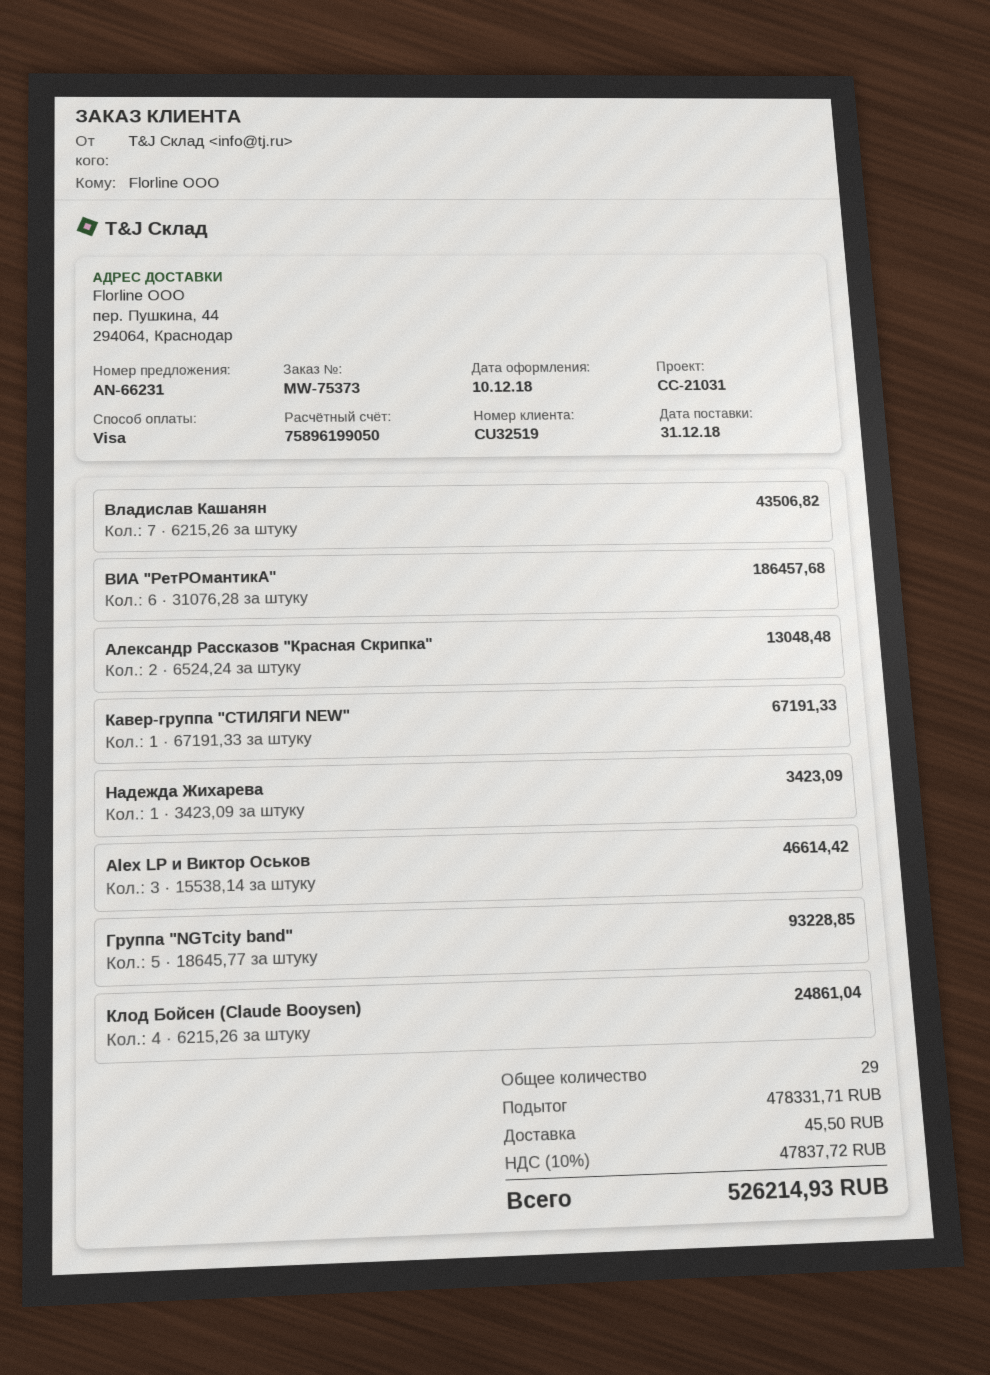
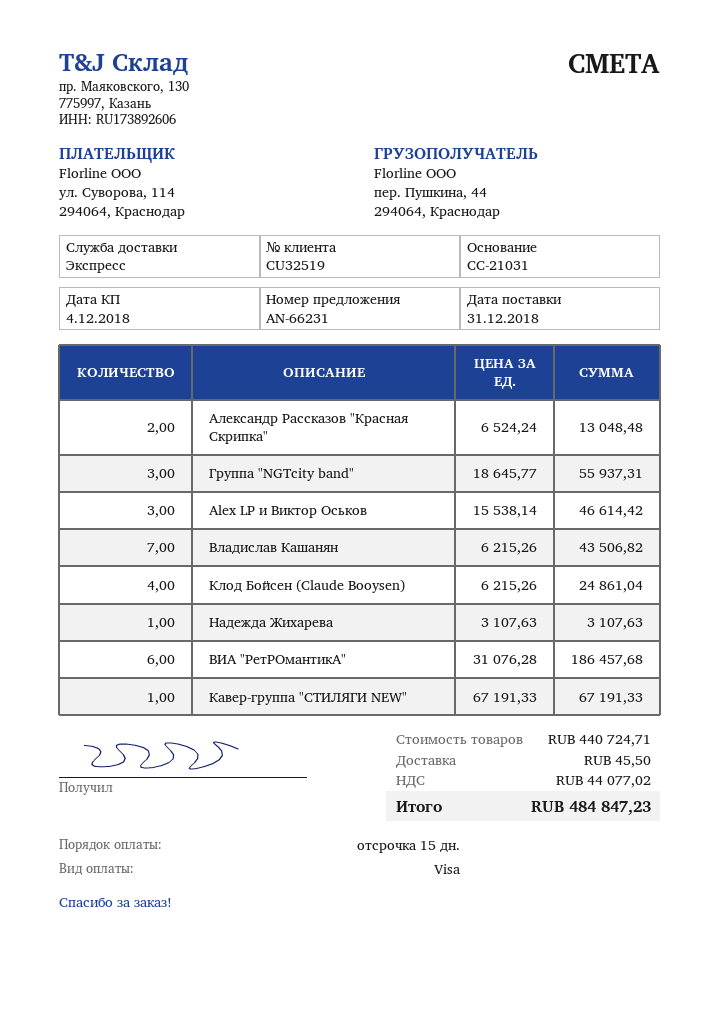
Надежда Жихарева: 1 x 3423.09 = 3423.09 -> 1 x 3107.63 = 3107.63
Группа "NGTcity band": 5 x 18645.77 = 93228.85 -> 3 x 18645.77 = 55937.31
subtotal: 478331.71 -> 440724.71
tax: 47837.72 -> 44077.02
total: 526214.93 -> 484847.23

